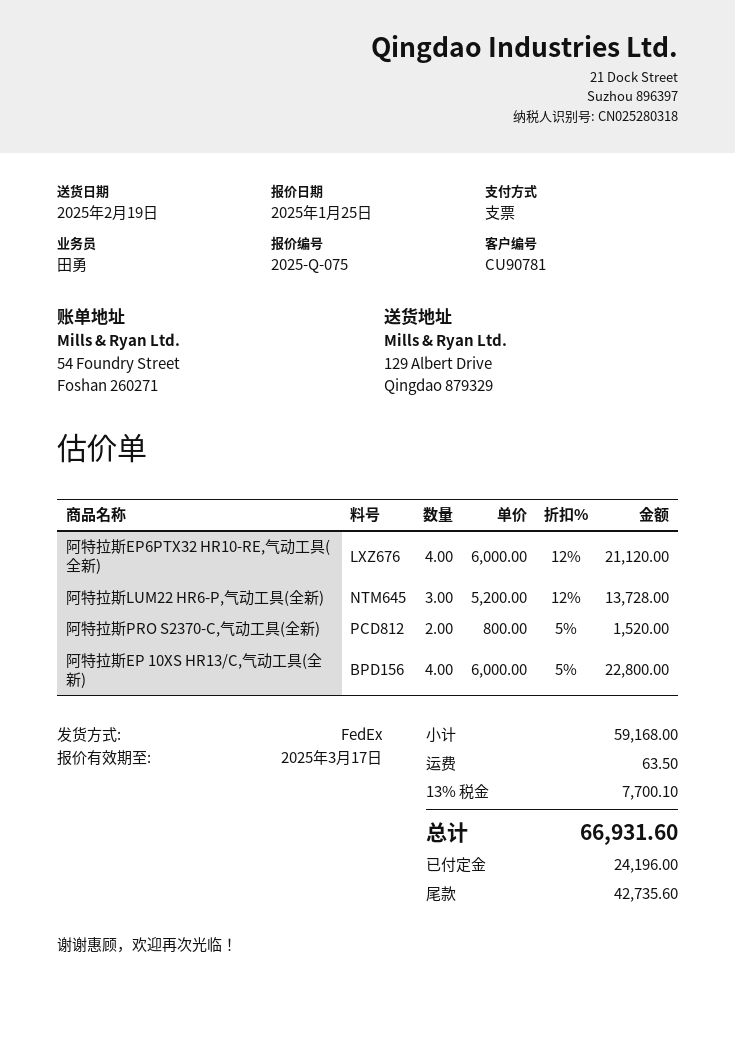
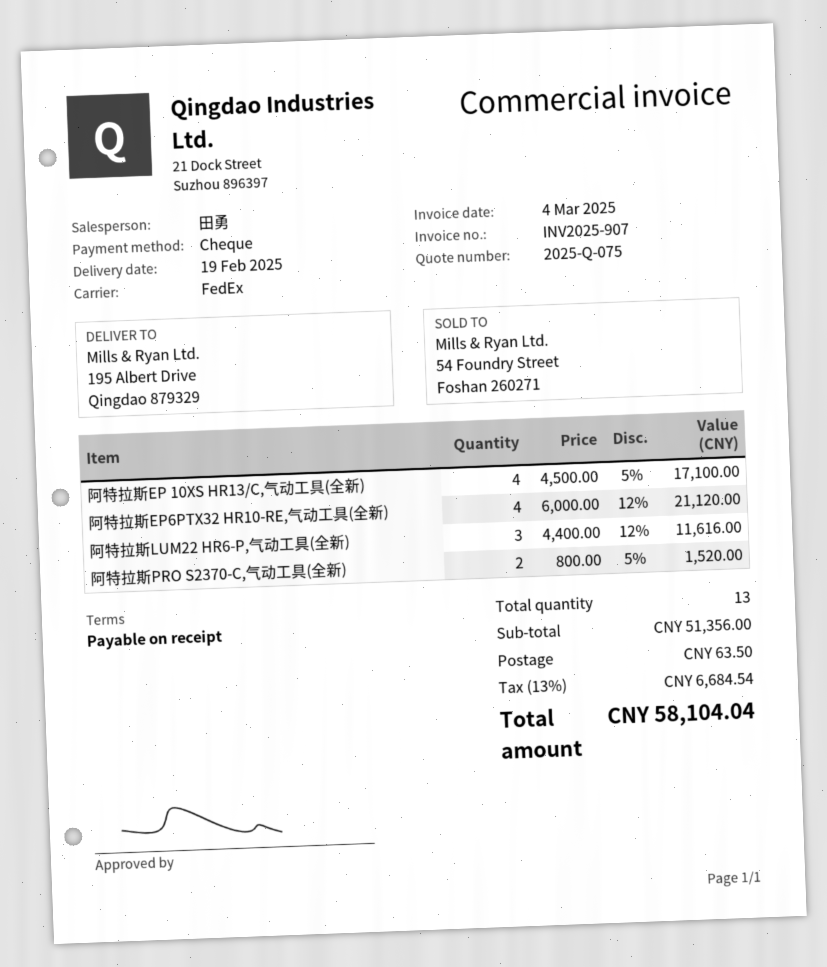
ship to: 129 Albert Drive, Qingdao 879329 -> 195 Albert Drive, Qingdao 879329
阿特拉斯LUM22 HR6-P,气动工具(全新): 3 x 5200.00 - 12% = 13728.00 -> 3 x 4400.00 - 12% = 11616.00
阿特拉斯EP 10XS HR13/C,气动工具(全新): 4 x 6000.00 - 5% = 22800.00 -> 4 x 4500.00 - 5% = 17100.00
subtotal: 59168.00 -> 51356.00
tax: 13% = 7700.10 -> 13% = 6684.54
total: 66931.60 -> 58104.04

